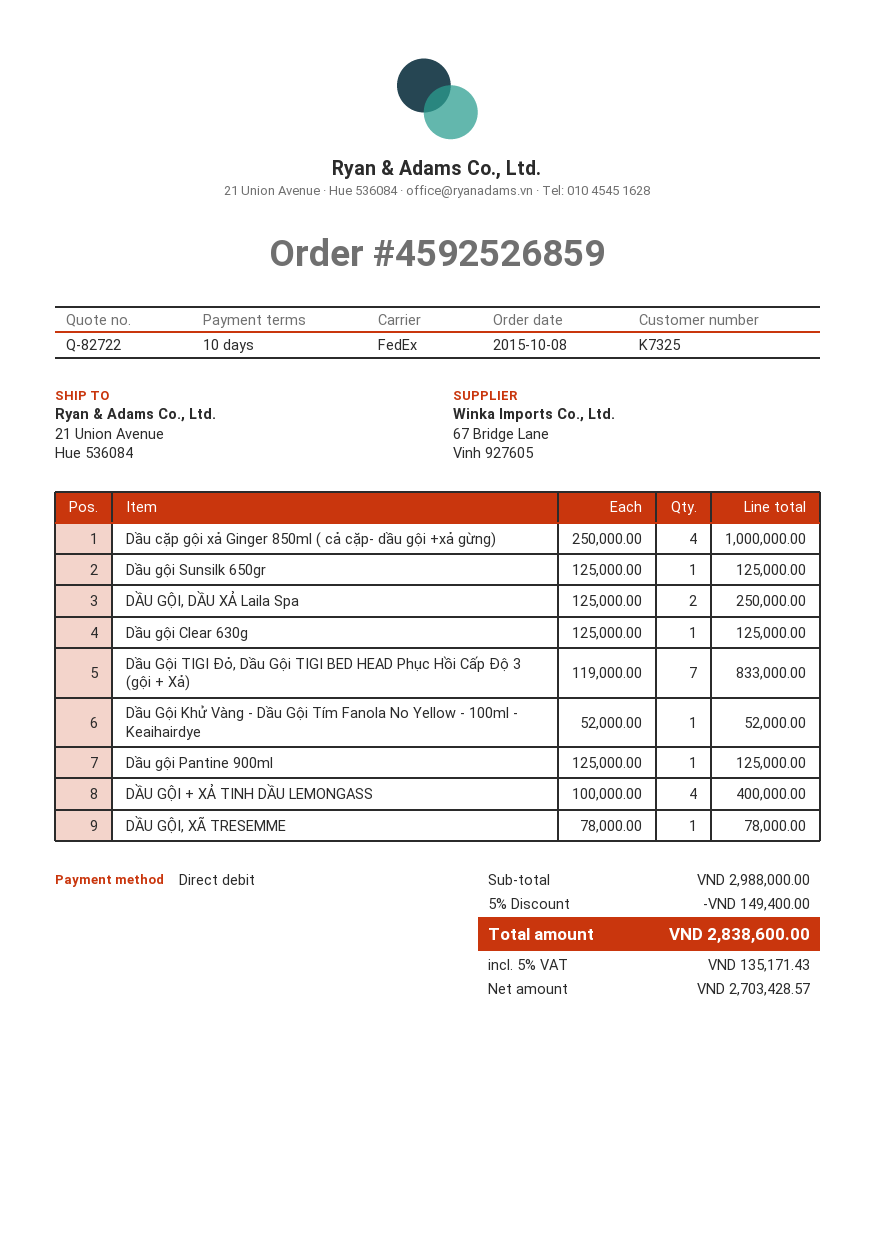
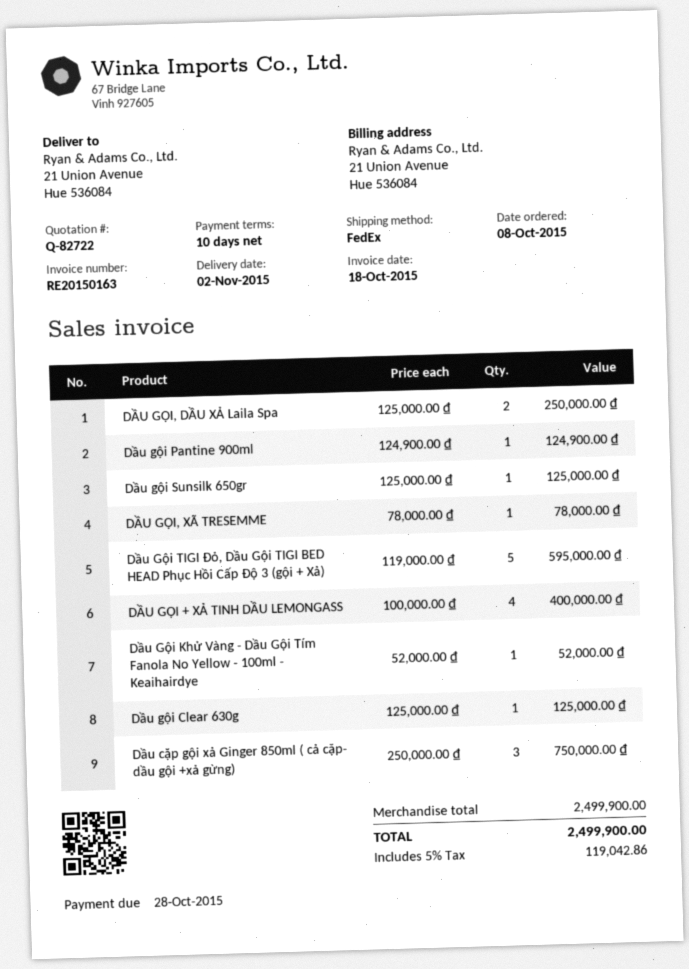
Dầu cặp gội xả Ginger 850ml ( cả cặp- dầu gội +xả gừng): 4 x 250000.00 = 1000000.00 -> 3 x 250000.00 = 750000.00
Dầu Gội TIGI Đỏ, Dầu Gội TIGI BED HEAD Phục Hồi Cấp Độ 3 (gội + Xả): 7 x 119000.00 = 833000.00 -> 5 x 119000.00 = 595000.00
Dầu gội Pantine 900ml: 1 x 125000.00 = 125000.00 -> 1 x 124900.00 = 124900.00
subtotal: 2988000.00 -> 2499900.00
discount: 5% = 149400.00 -> none
tax: 5% = 135171.43 -> 5% = 119042.86
total: 2838600.00 -> 2499900.00

